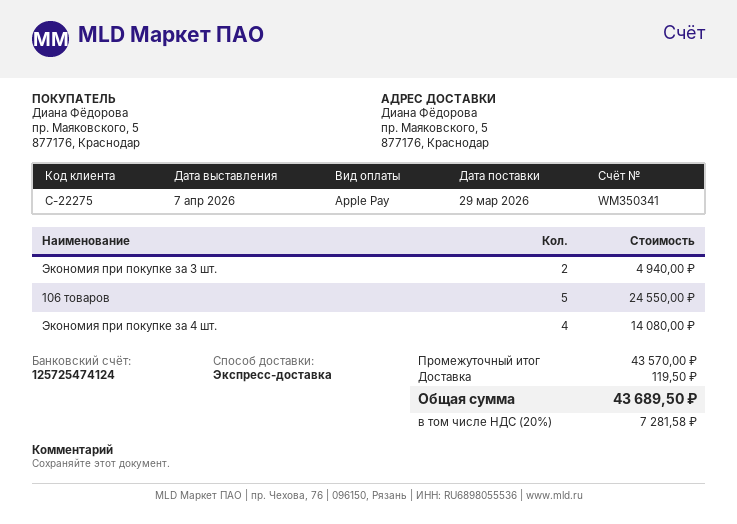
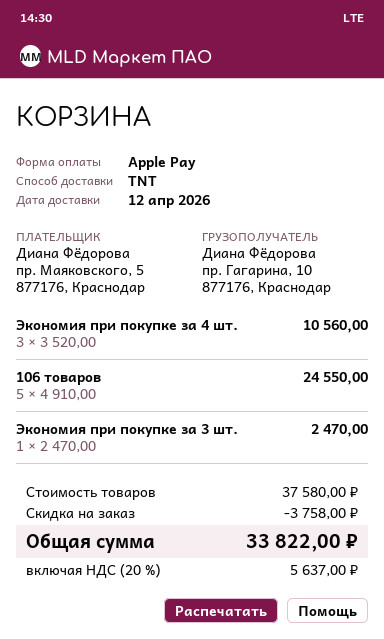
delivery date: 2026-03-29 -> 2026-04-12
shipping method: express -> TNT
ship to: пр. Маяковского, 5, 877176, Краснодар -> пр. Гагарина, 10, 877176, Краснодар
Экономия при покупке за 3 шт.: 2 for 4940.00 -> 1 for 2470.00
Экономия при покупке за 4 шт.: 4 for 14080.00 -> 3 for 10560.00
subtotal: 43570.00 -> 37580.00
discount: none -> 3758.00
shipping: 119.50 -> none
tax: 20% = 7281.58 -> 20% = 5637.00
total: 43689.50 -> 33822.00

